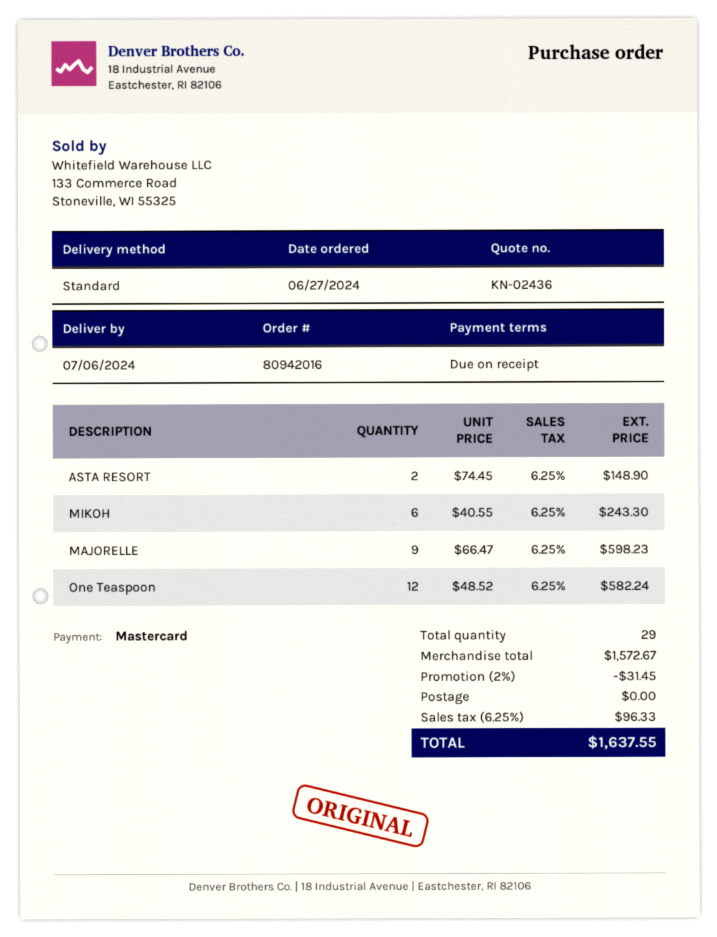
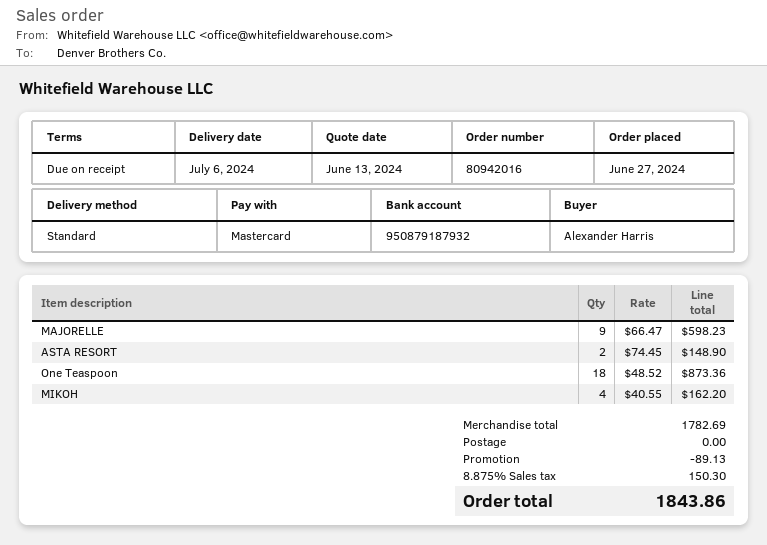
MIKOH: 6 x 40.55 = 243.30 -> 4 x 40.55 = 162.20
One Teaspoon: 12 x 48.52 = 582.24 -> 18 x 48.52 = 873.36
subtotal: 1572.67 -> 1782.69
discount: 31.45 -> 89.13
tax: 6.25% = 96.33 -> 8.875% = 150.30
total: 1637.55 -> 1843.86

